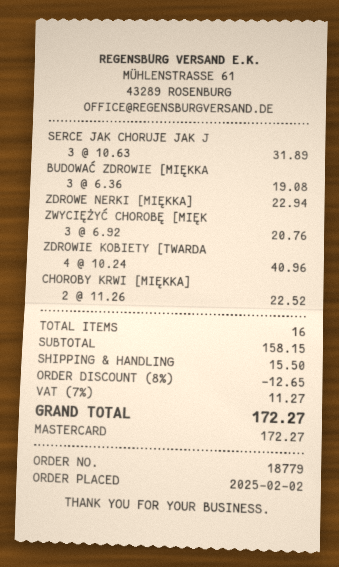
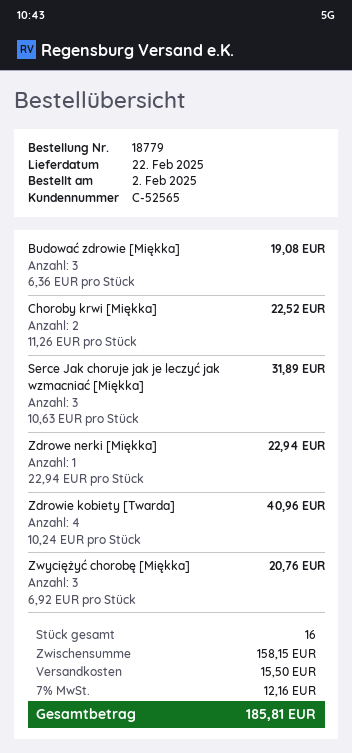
discount: 8% = 12.65 -> none
tax: 7% = 11.27 -> 7% = 12.16
total: 172.27 -> 185.81

